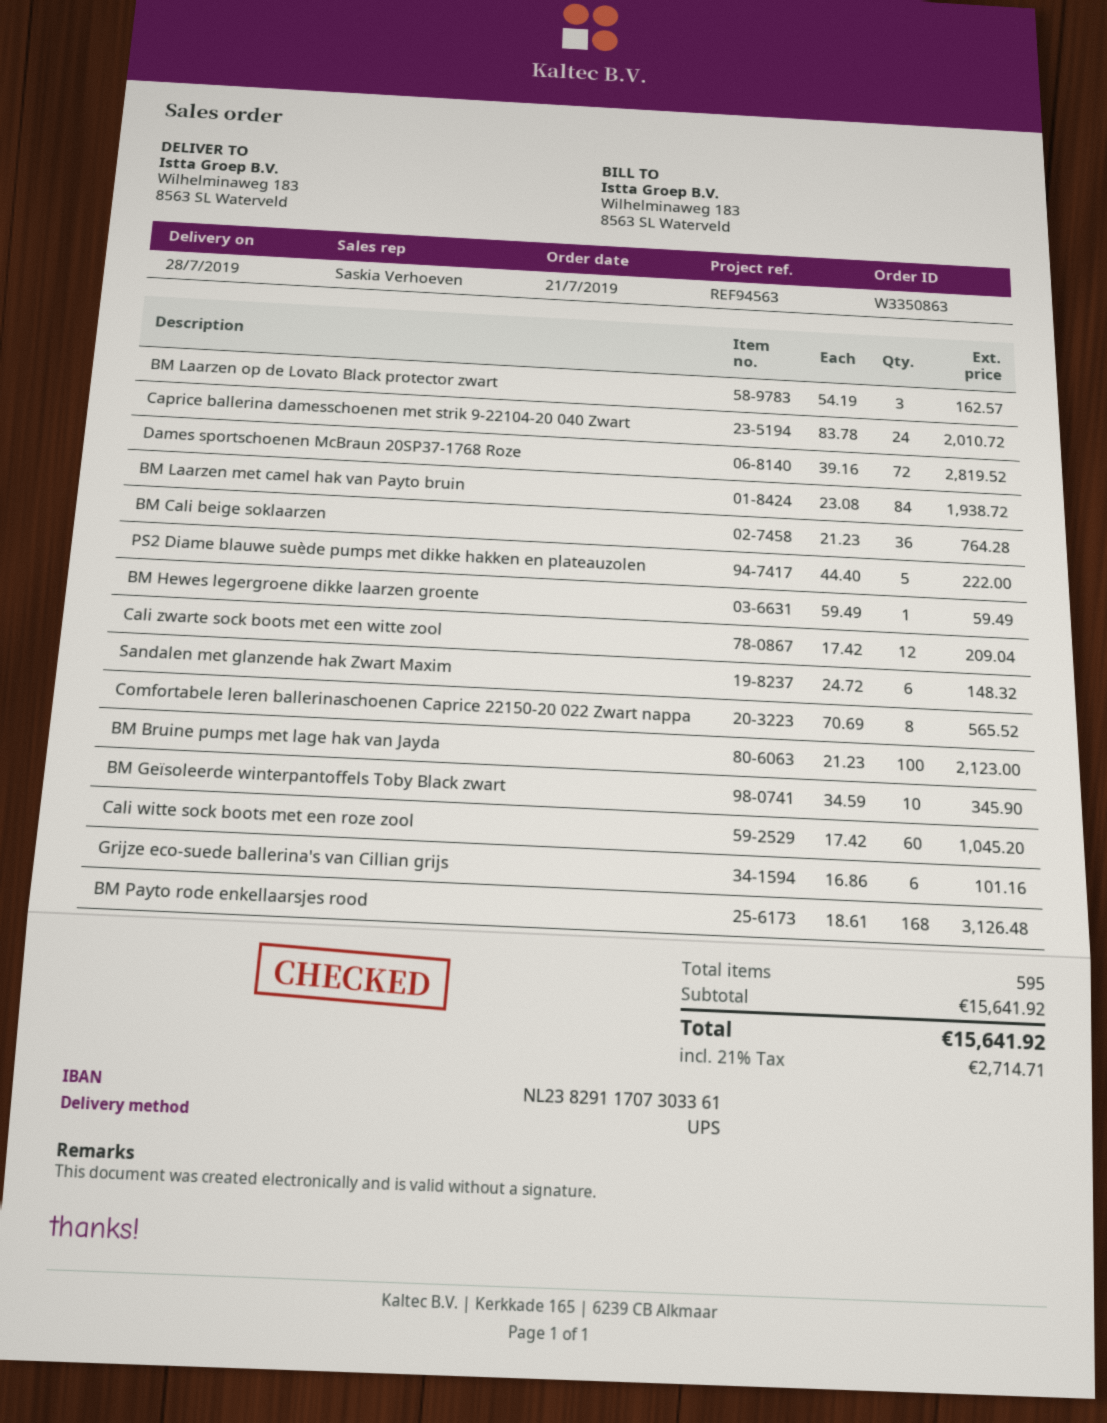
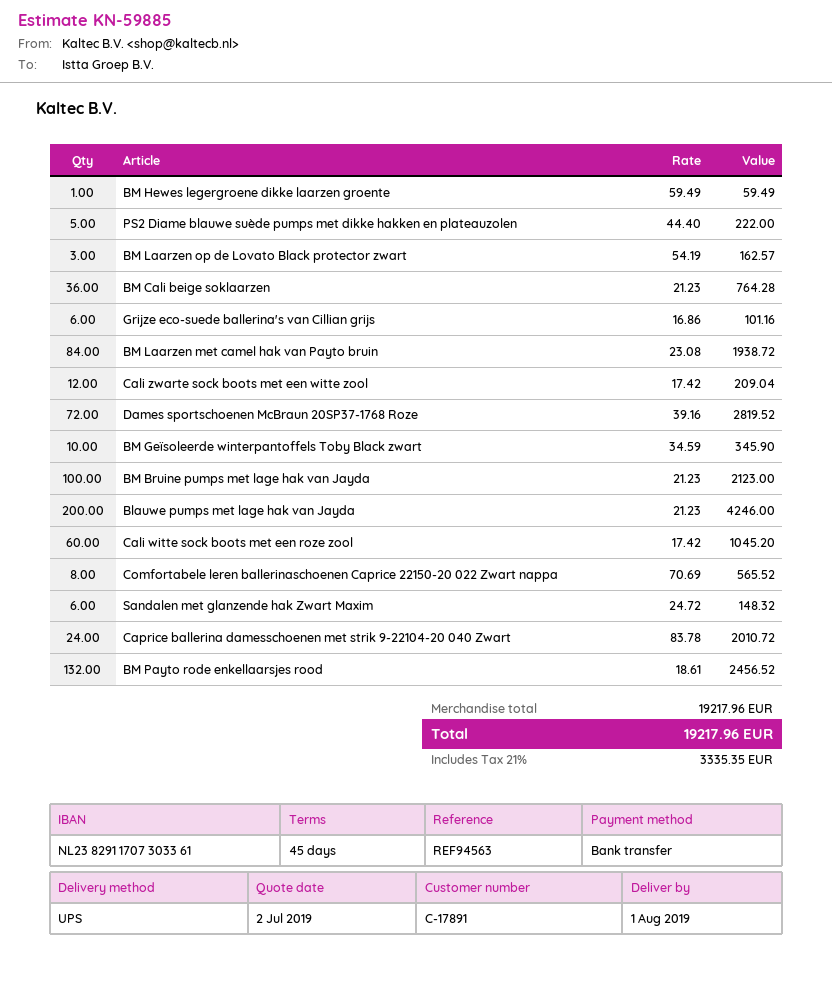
delivery date: 2019-07-28 -> 2019-08-01
BM Payto rode enkellaarsjes rood: 168 x 18.61 = 3126.48 -> 132 x 18.61 = 2456.52
Blauwe pumps met lage hak van Jayda: none -> 200 x 21.23 = 4246.00
subtotal: 15641.92 -> 19217.96
tax: 21% = 2714.71 -> 21% = 3335.35
total: 15641.92 -> 19217.96

